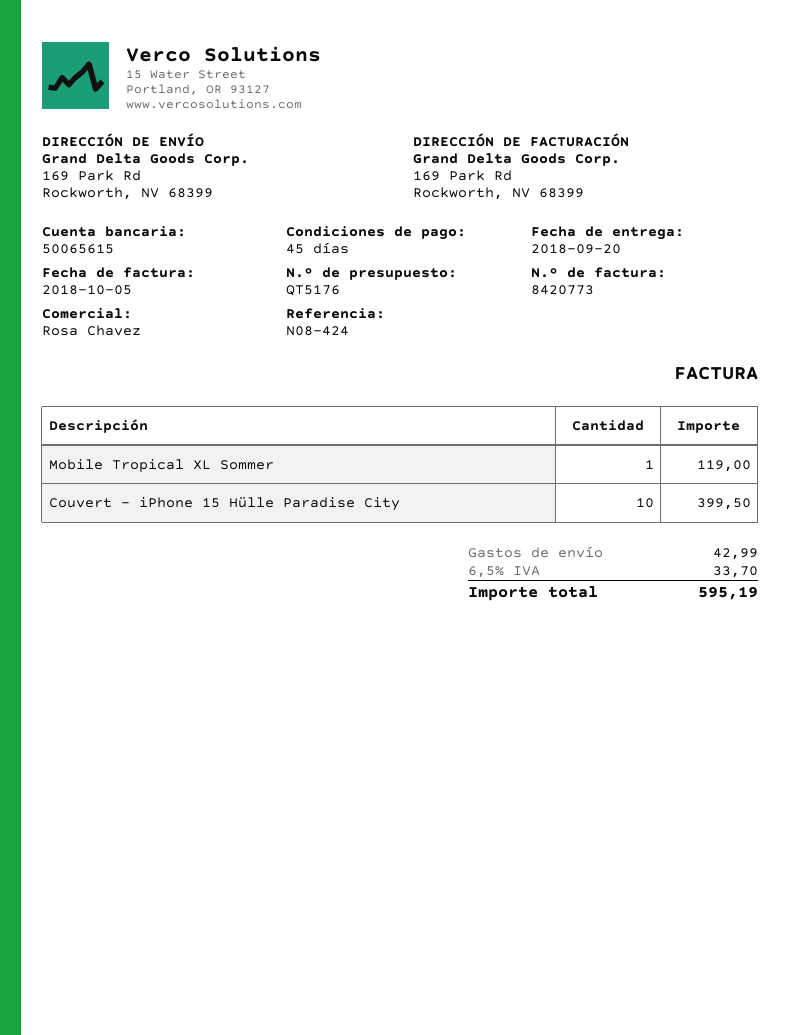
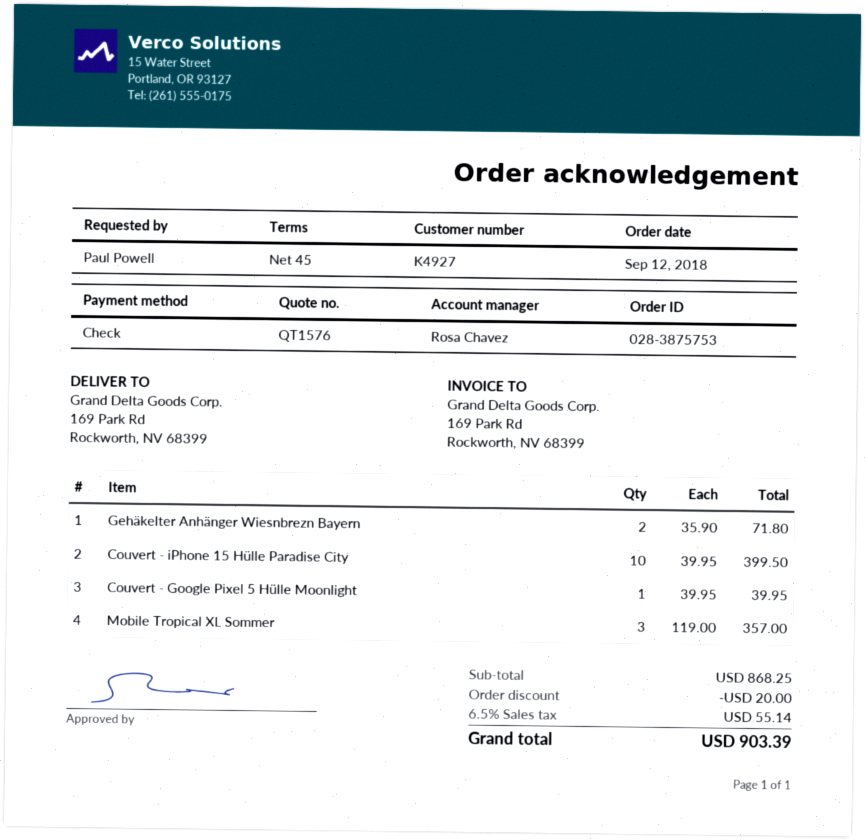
quote number: QT5176 -> QT1576
Mobile Tropical XL Sommer: 1 for 119.00 -> 3 for 357.00
Gehäkelter Anhänger Wiesnbrezn Bayern: none -> 2 for 71.80
Couvert - Google Pixel 5 Hülle Moonlight: none -> 1 for 39.95
discount: none -> 20.00
shipping: 42.99 -> none
tax: 6.5% = 33.70 -> 6.5% = 55.14
total: 595.19 -> 903.39

